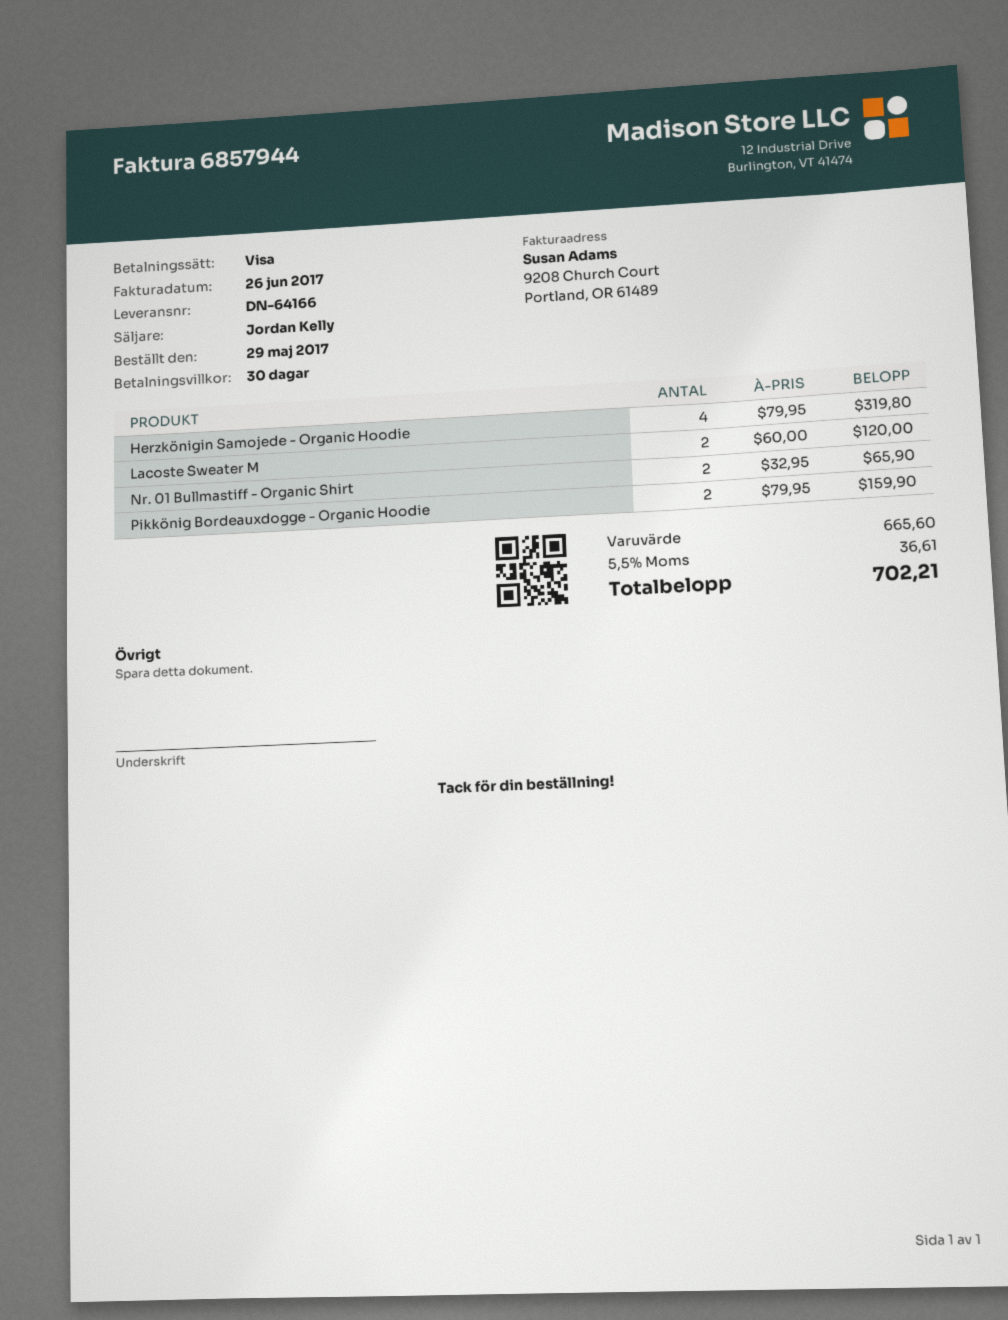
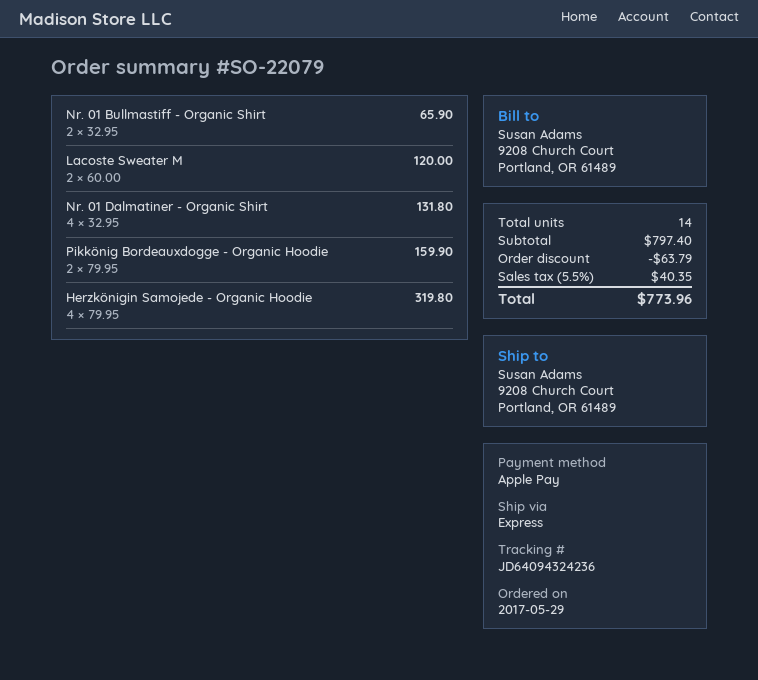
payment method: Visa -> Apple Pay
Nr. 01 Dalmatiner - Organic Shirt: none -> 4 x 32.95 = 131.80
subtotal: 665.60 -> 797.40
discount: none -> 63.79
tax: 5.5% = 36.61 -> 5.5% = 40.35
total: 702.21 -> 773.96

